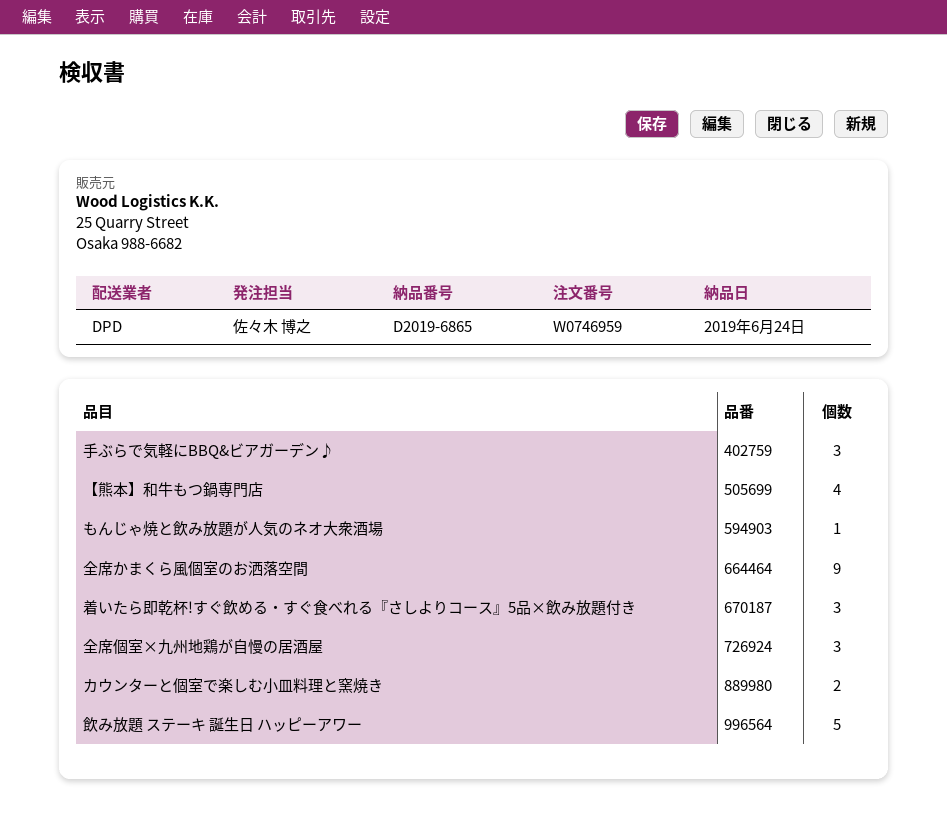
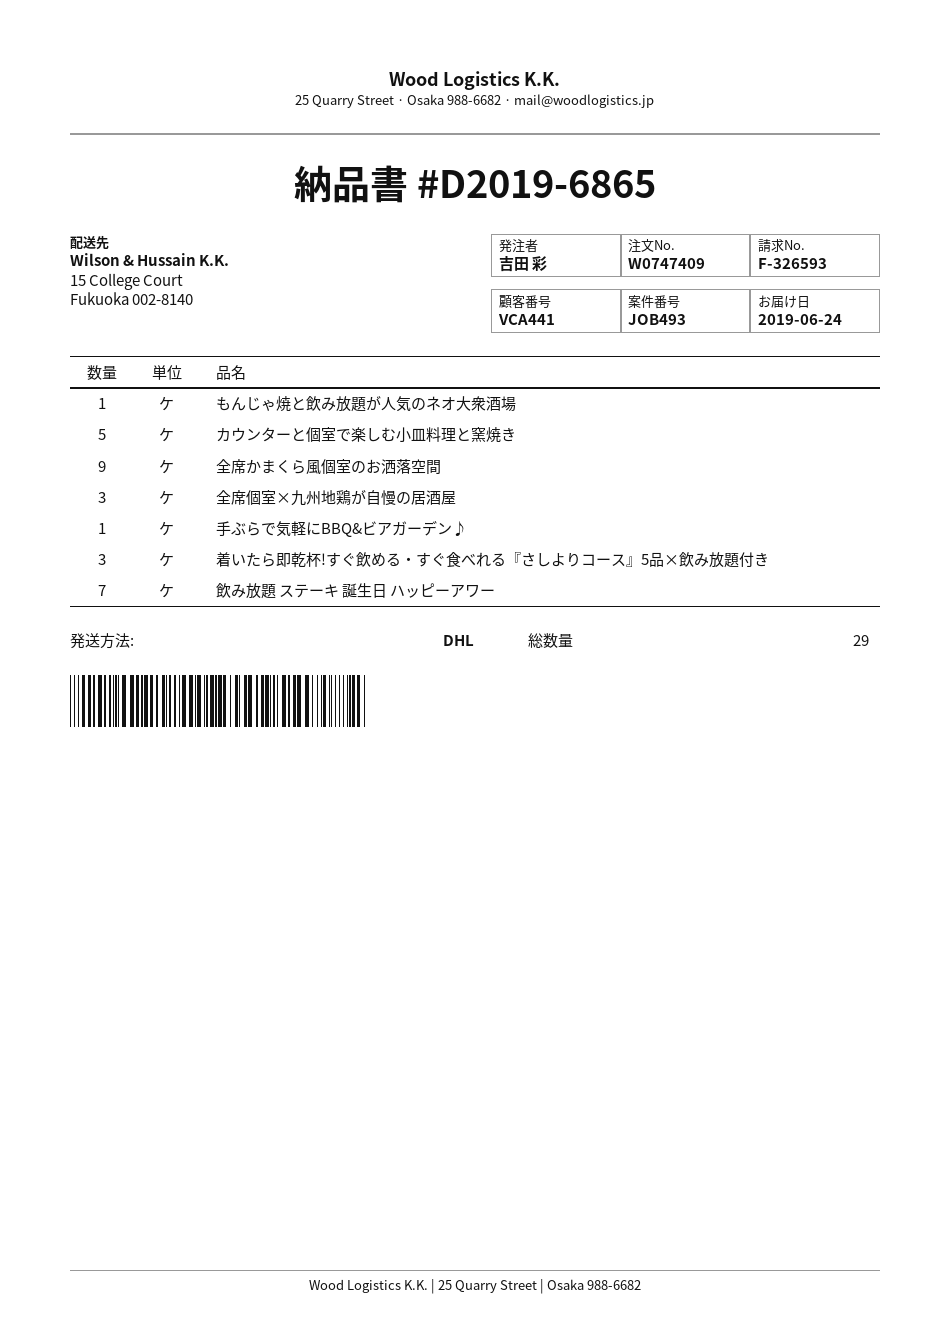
order number: W0746959 -> W0747409
ordered by: 佐々木 博之 -> 吉田 彩
shipping method: DPD -> DHL
手ぶらで気軽にBBQ&ビアガーデン♪: 3 -> 1
【熊本】和牛もつ鍋専門店: 4 -> none
カウンターと個室で楽しむ小皿料理と窯焼き: 2 -> 5
飲み放題 ステーキ 誕生日 ハッピーアワー: 5 -> 7

